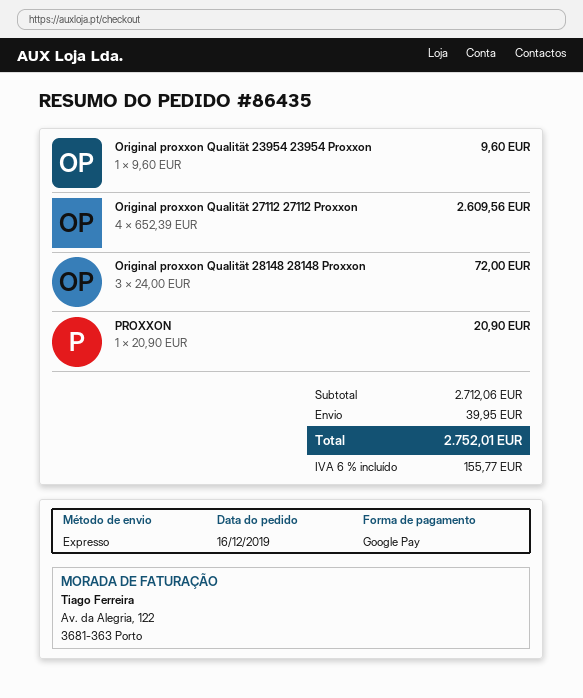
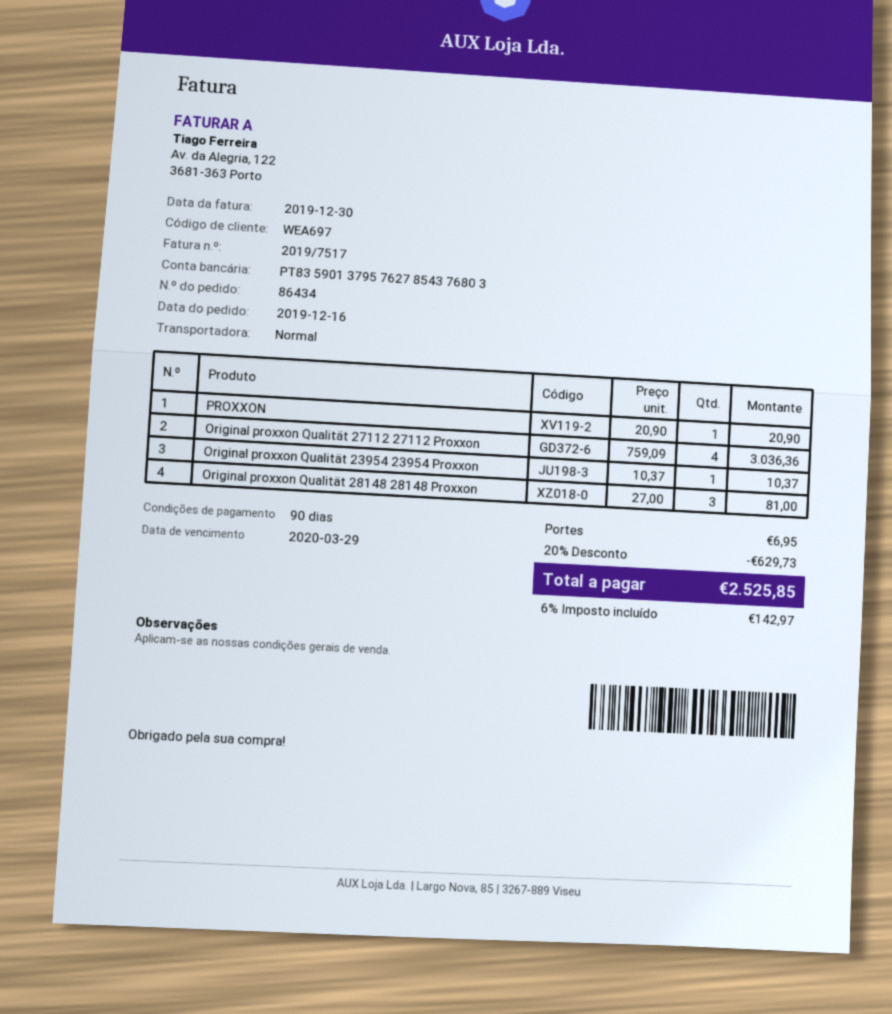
order number: 86435 -> 86434
shipping method: express -> standard
Original proxxon Qualität 23954 23954 Proxxon: 1 x 9.60 = 9.60 -> 1 x 10.37 = 10.37
Original proxxon Qualität 27112 27112 Proxxon: 4 x 652.39 = 2609.56 -> 4 x 759.09 = 3036.36
Original proxxon Qualität 28148 28148 Proxxon: 3 x 24.00 = 72.00 -> 3 x 27.00 = 81.00
discount: none -> 20% = 629.73
shipping: 39.95 -> 6.95
tax: 6% = 155.77 -> 6% = 142.97
total: 2752.01 -> 2525.85

